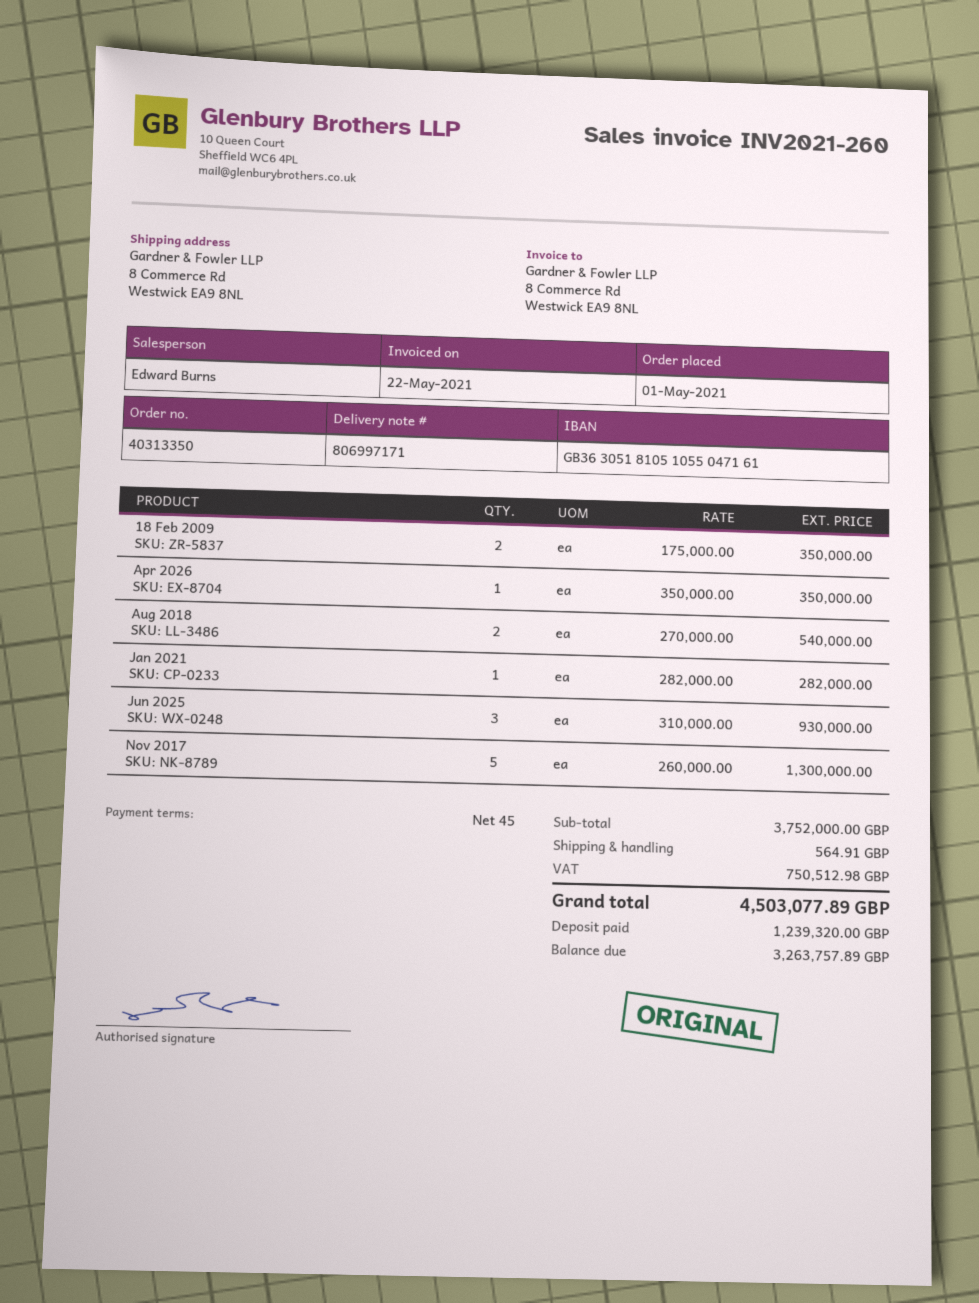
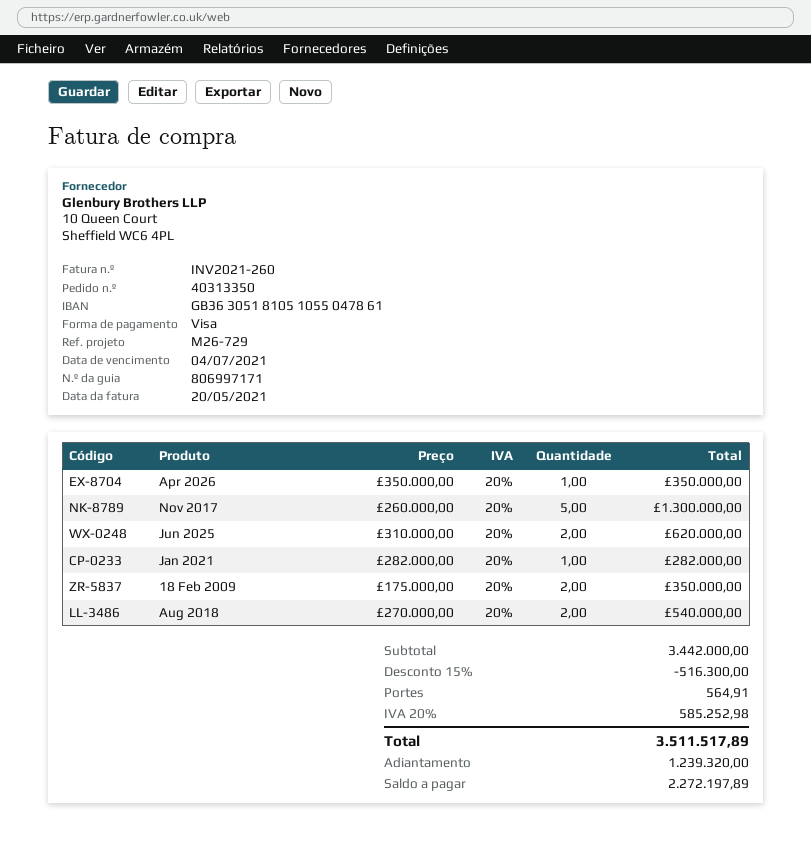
invoice date: 2021-05-22 -> 2021-05-20
bank account: GB36305181051055047161 -> GB36305181051055047861
Jun 2025: 3 x 310000.00 = 930000.00 -> 2 x 310000.00 = 620000.00
subtotal: 3752000.00 -> 3442000.00
discount: none -> 15% = 516300.00
tax: 750512.98 -> 585252.98
total: 4503077.89 -> 3511517.89
balance: 3263757.89 -> 2272197.89

